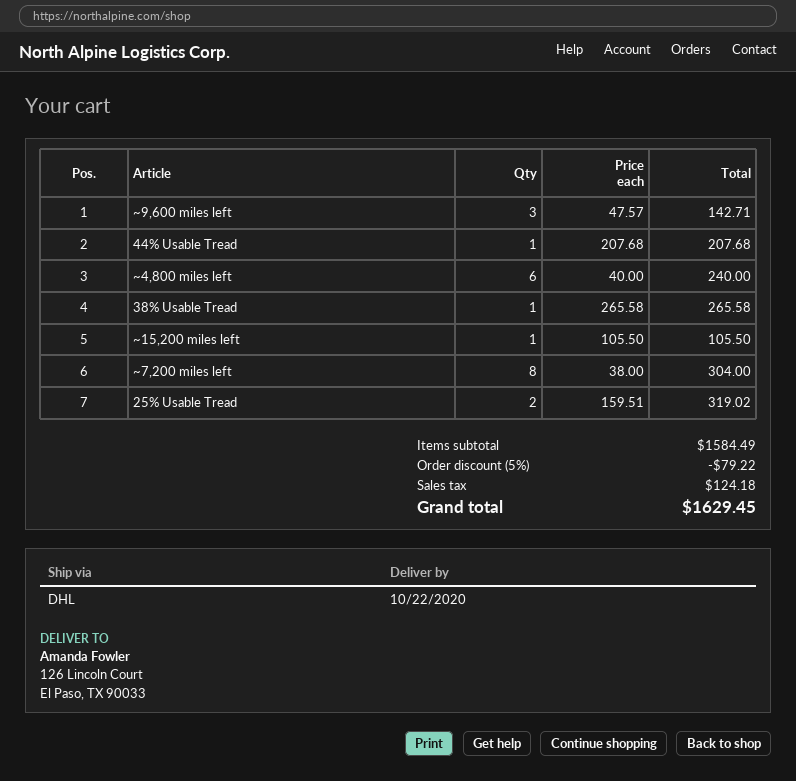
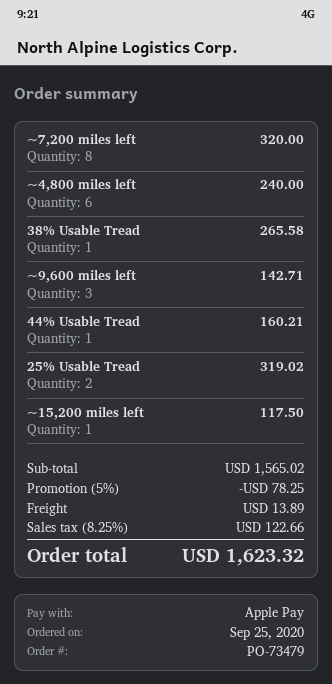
44% Usable Tread: 1 for 207.68 -> 1 for 160.21
~15,200 miles left: 1 for 105.50 -> 1 for 117.50
~7,200 miles left: 8 for 304.00 -> 8 for 320.00
subtotal: 1584.49 -> 1565.02
discount: 5% = 79.22 -> 5% = 78.25
shipping: none -> 13.89
tax: 124.18 -> 122.66
total: 1629.45 -> 1623.32

